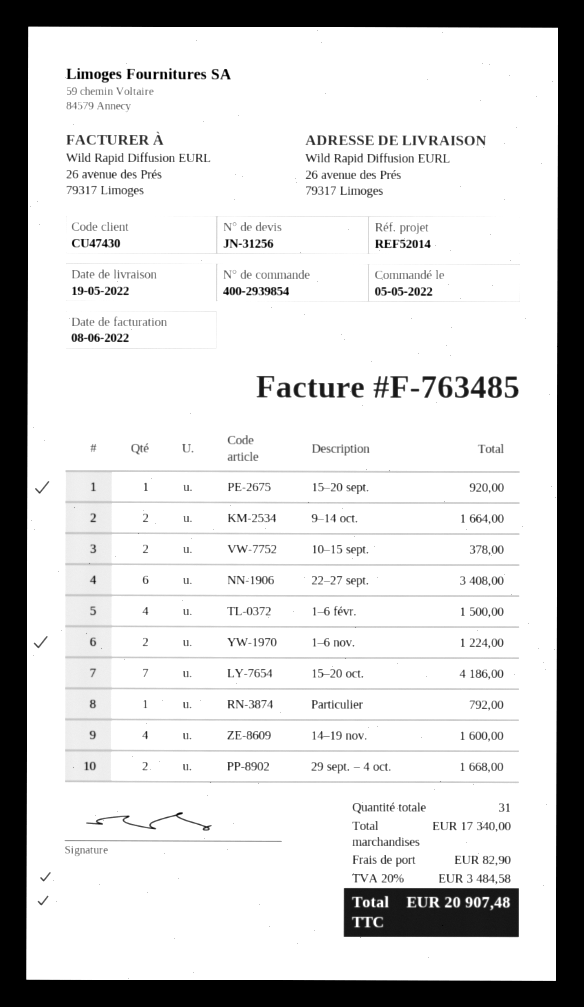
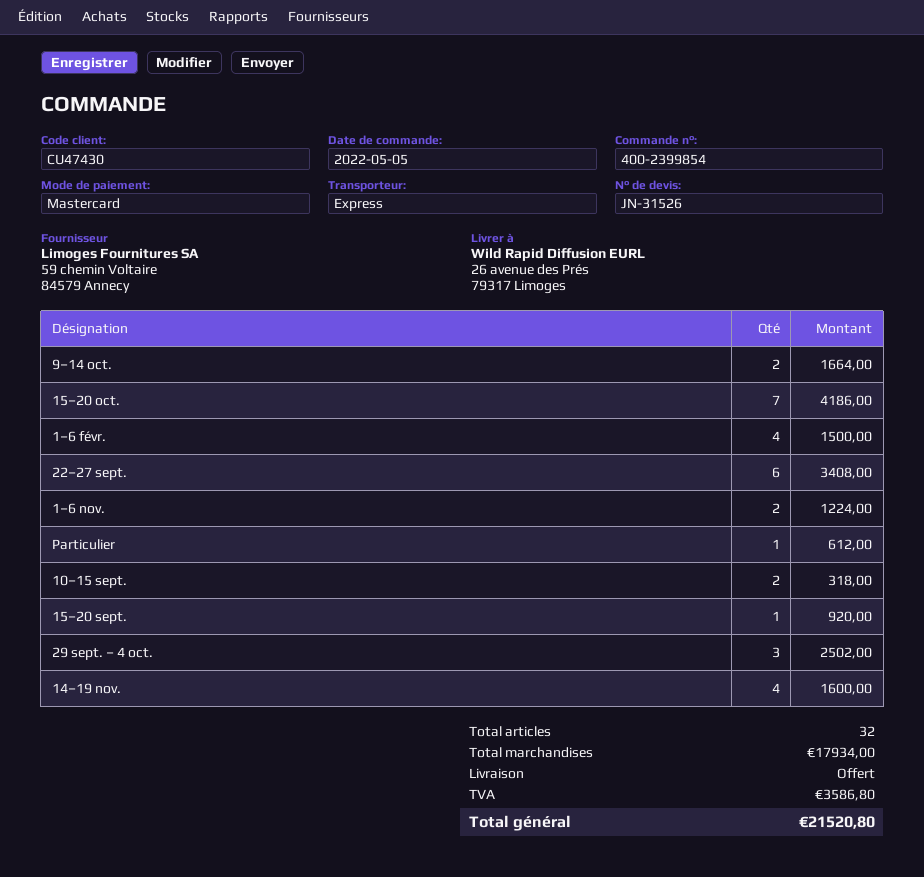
quote number: JN-31256 -> JN-31526
order number: 400-2939854 -> 400-2399854
10–15 sept.: 2 for 378.00 -> 2 for 318.00
Particulier: 1 for 792.00 -> 1 for 612.00
29 sept. – 4 oct.: 2 for 1668.00 -> 3 for 2502.00
total quantity: 31 -> 32
subtotal: 17340.00 -> 17934.00
shipping: 82.90 -> 0.00
tax: 3484.58 -> 3586.80
total: 20907.48 -> 21520.80

